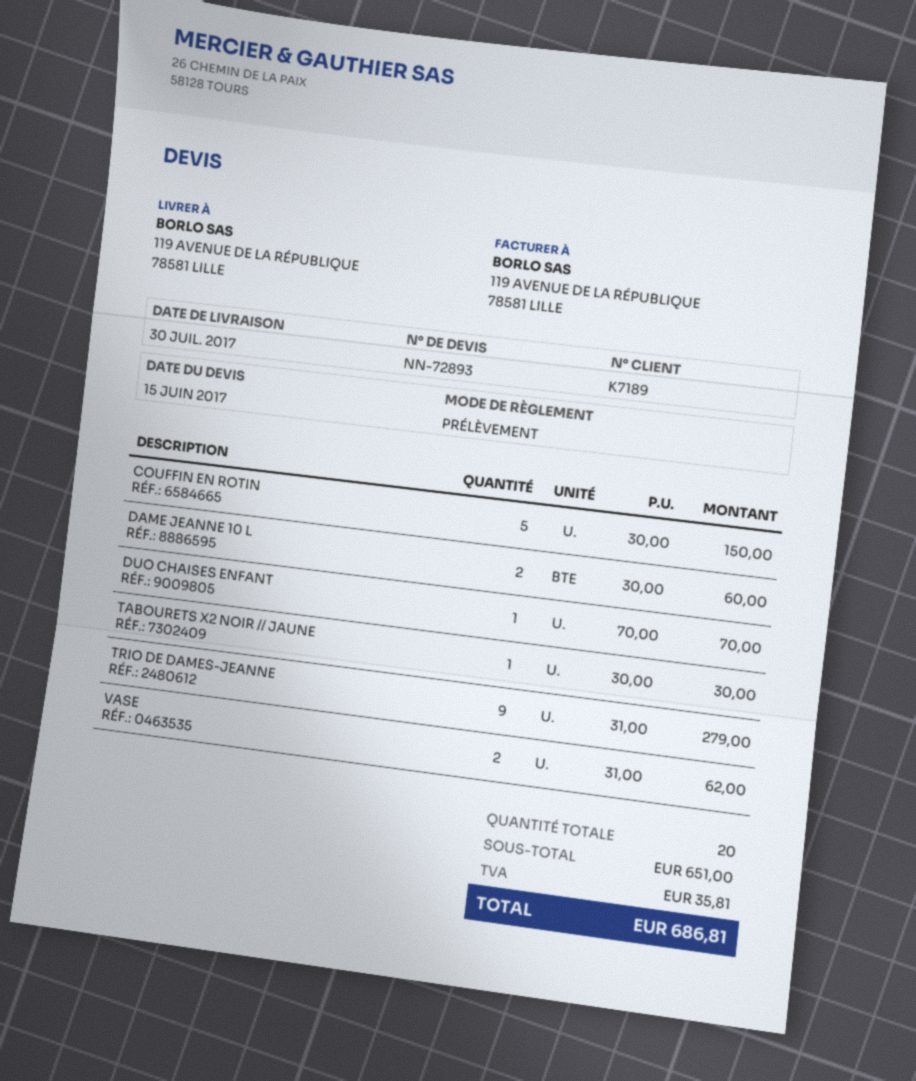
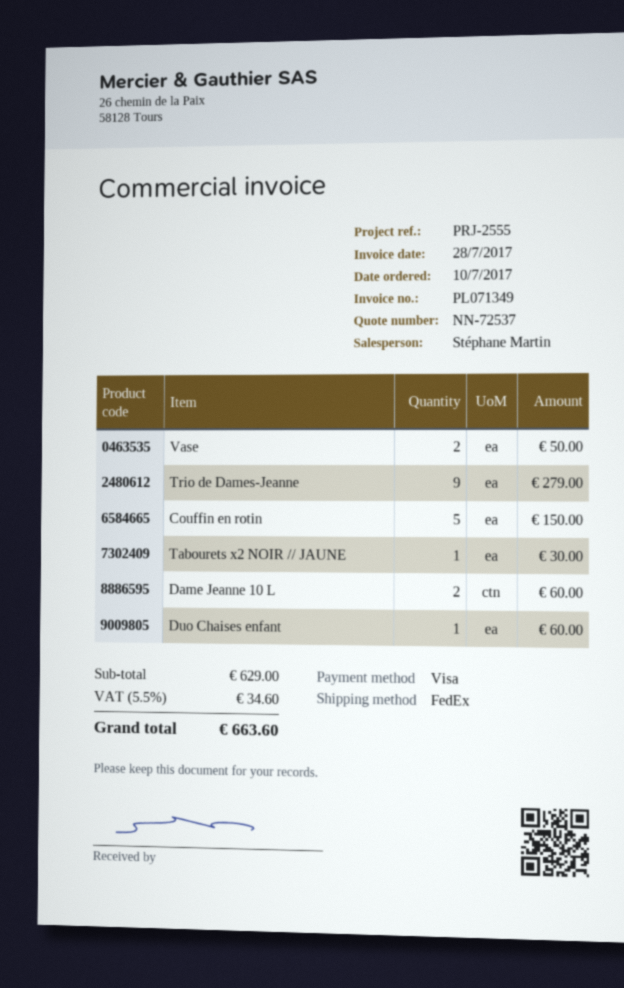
quote number: NN-72893 -> NN-72537
payment method: direct debit -> Visa
DUO CHAISES ENFANT: 1 for 70.00 -> 1 for 60.00
VASE: 2 for 62.00 -> 2 for 50.00
subtotal: 651.00 -> 629.00
tax: 35.81 -> 34.60
total: 686.81 -> 663.60

